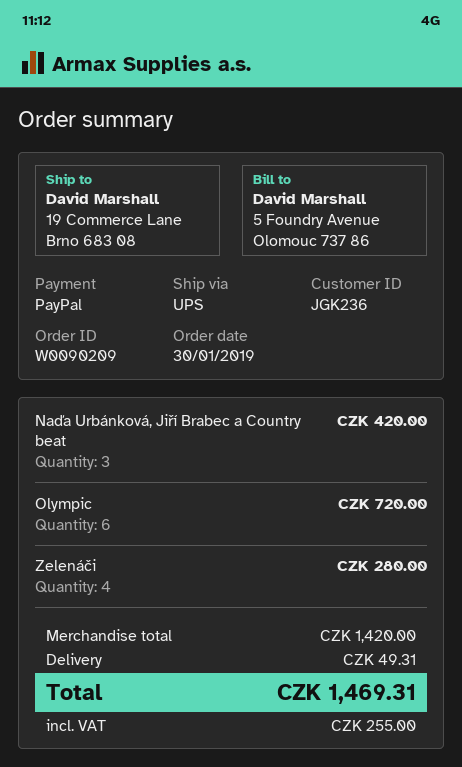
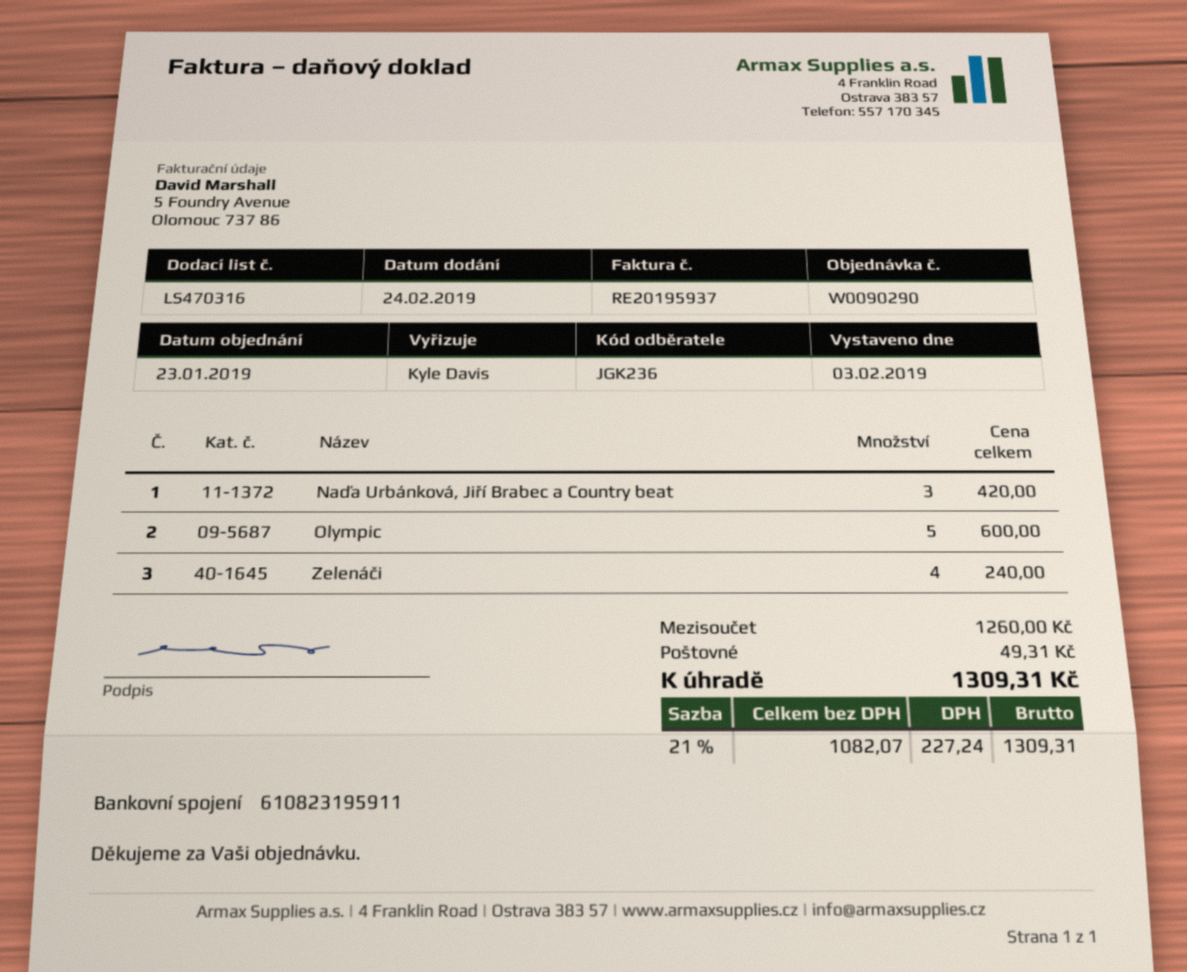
order number: W0090209 -> W0090290
order date: 2019-01-30 -> 2019-01-23
Olympic: 6 for 720.00 -> 5 for 600.00
Zelenáči: 4 for 280.00 -> 4 for 240.00
subtotal: 1420.00 -> 1260.00
tax: 255.00 -> 227.24
total: 1469.31 -> 1309.31

